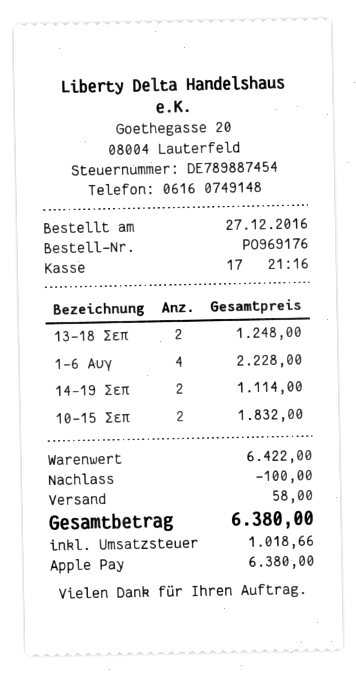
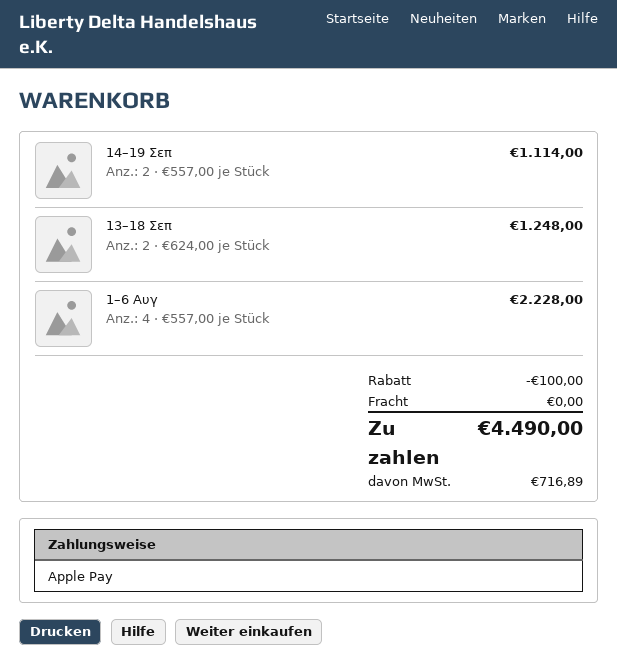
10–15 Σεπ: 2 for 1832.00 -> none
shipping: 58.00 -> 0.00
tax: 1018.66 -> 716.89
total: 6380.00 -> 4490.00

